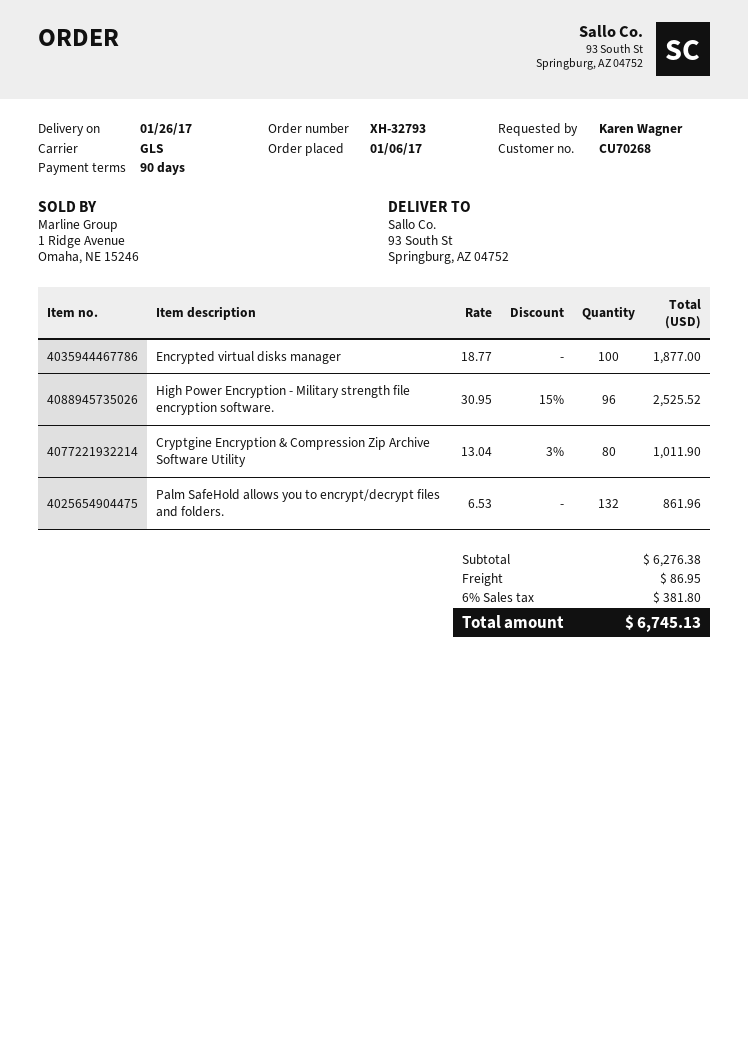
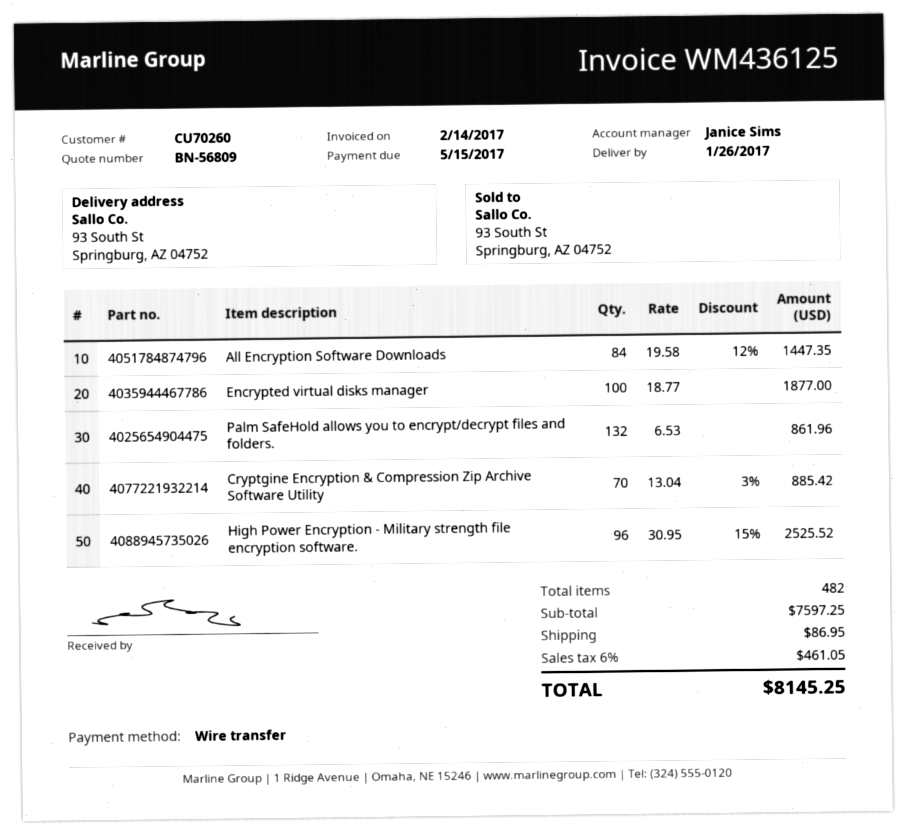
customer number: CU70268 -> CU70260
Cryptgine Encryption & Compression Zip Archive Software Utility: 80 x 13.04 - 3% = 1011.90 -> 70 x 13.04 - 3% = 885.42
All Encryption Software Downloads: none -> 84 x 19.58 - 12% = 1447.35
subtotal: 6276.38 -> 7597.25
tax: 6% = 381.80 -> 6% = 461.05
total: 6745.13 -> 8145.25

